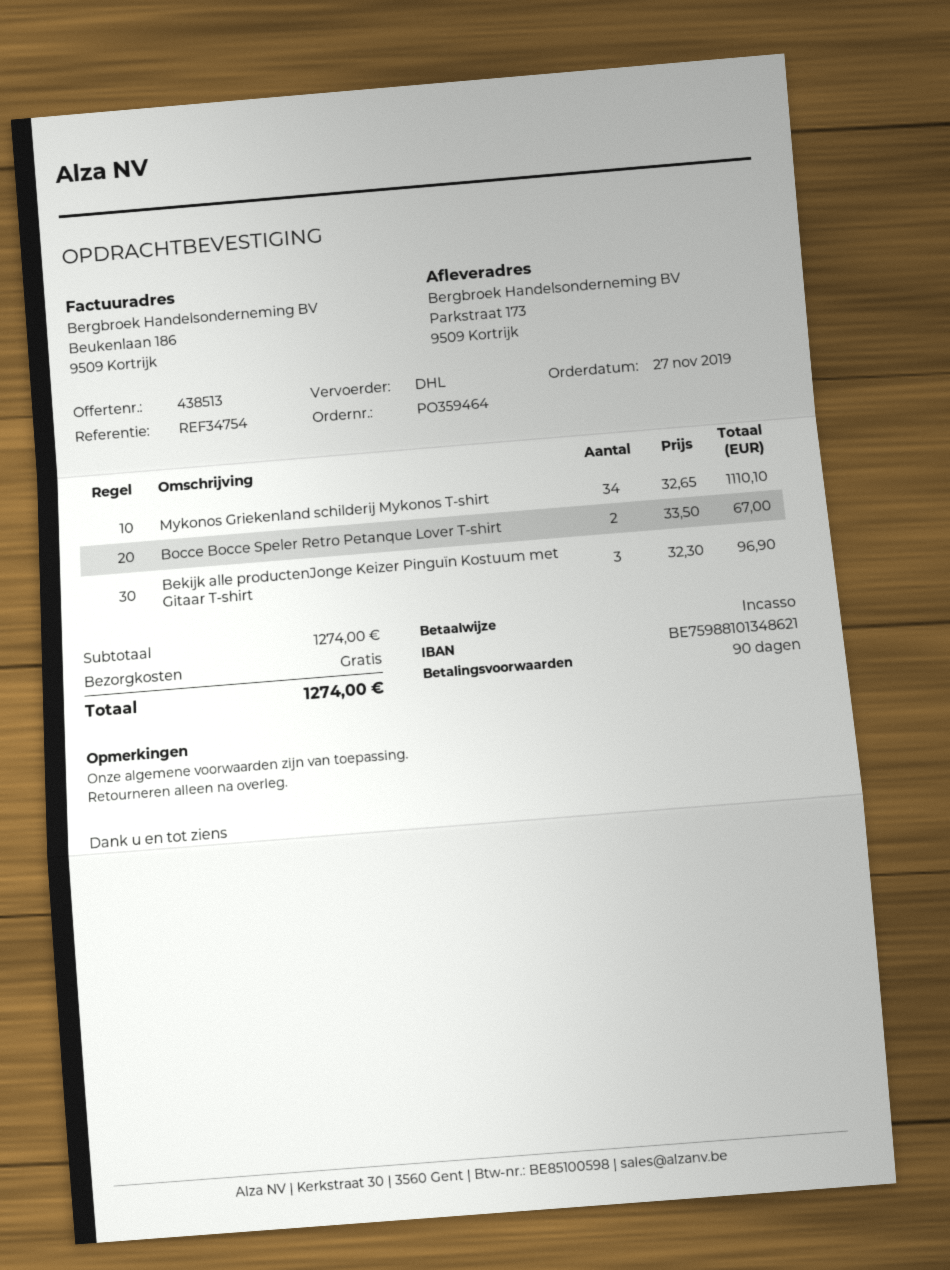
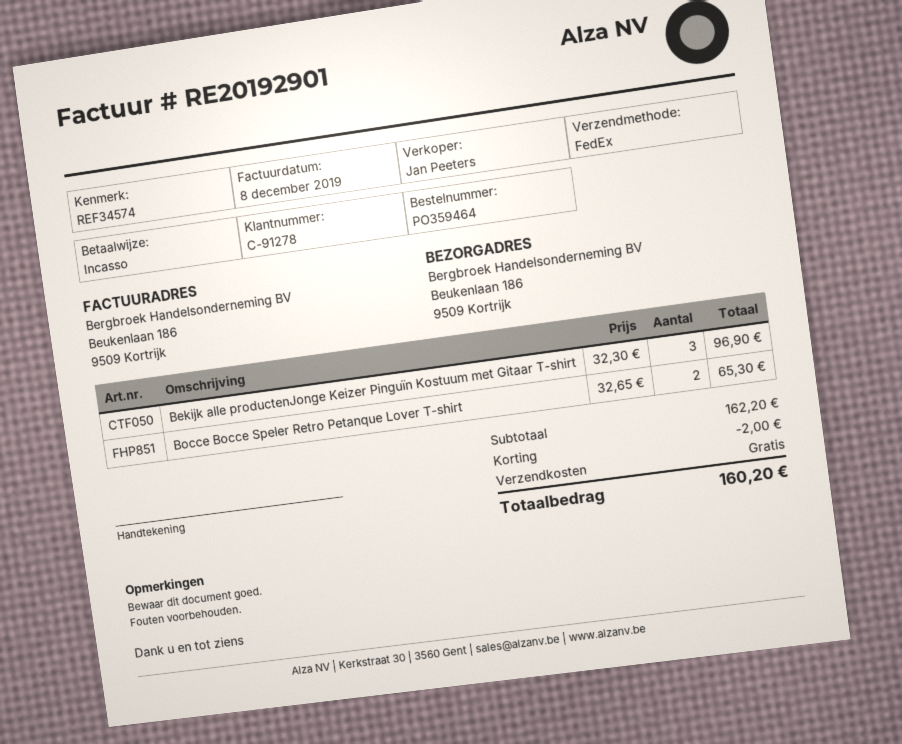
reference: REF34754 -> REF34574
shipping method: DHL -> FedEx
ship to: Parkstraat 173, 9509 Kortrijk -> Beukenlaan 186, 9509 Kortrijk
Mykonos Griekenland schilderij Mykonos T-shirt: 34 x 32.65 = 1110.10 -> none
Bocce Bocce Speler Retro Petanque Lover T-shirt: 2 x 33.50 = 67.00 -> 2 x 32.65 = 65.30
subtotal: 1274.00 -> 162.20
discount: none -> 2.00
total: 1274.00 -> 160.20

